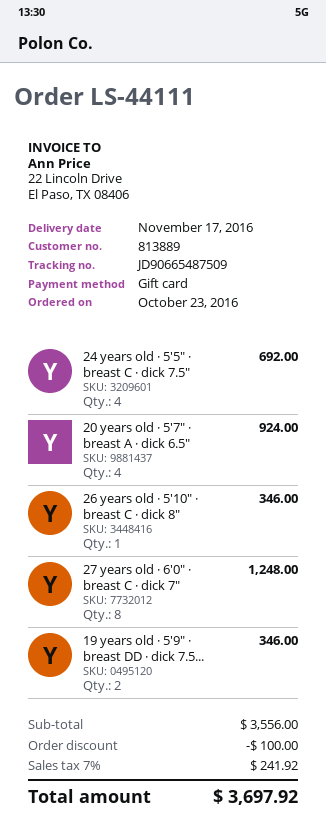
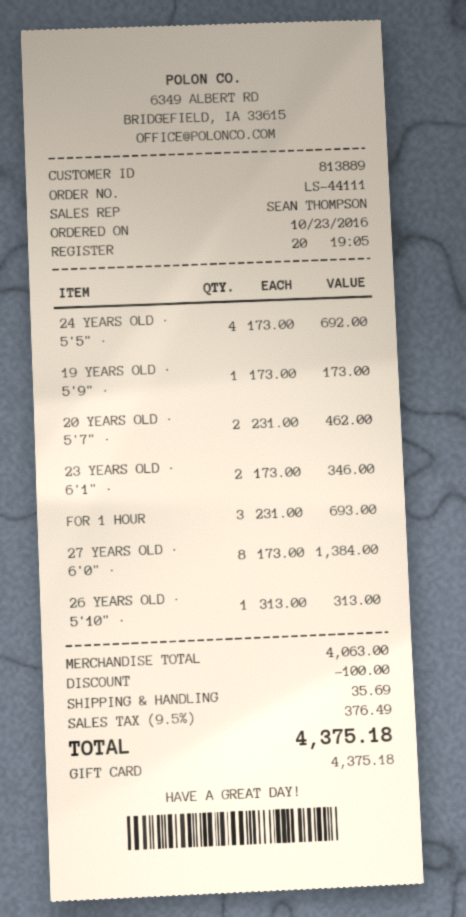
20 years old · 5'7" · breast A · dick 6.5": 4 for 924.00 -> 2 for 462.00
26 years old · 5'10" · breast C · dick 8": 1 for 346.00 -> 1 for 313.00
27 years old · 6'0" · breast C · dick 7": 8 for 1248.00 -> 8 for 1384.00
19 years old · 5'9" · breast DD · dick 7.5...: 2 for 346.00 -> 1 for 173.00
23 YEARS OLD · 6'1" ·: none -> 2 for 346.00
FOR 1 HOUR: none -> 3 for 693.00
subtotal: 3556.00 -> 4063.00
shipping: none -> 35.69
tax: 7% = 241.92 -> 9.5% = 376.49
total: 3697.92 -> 4375.18

